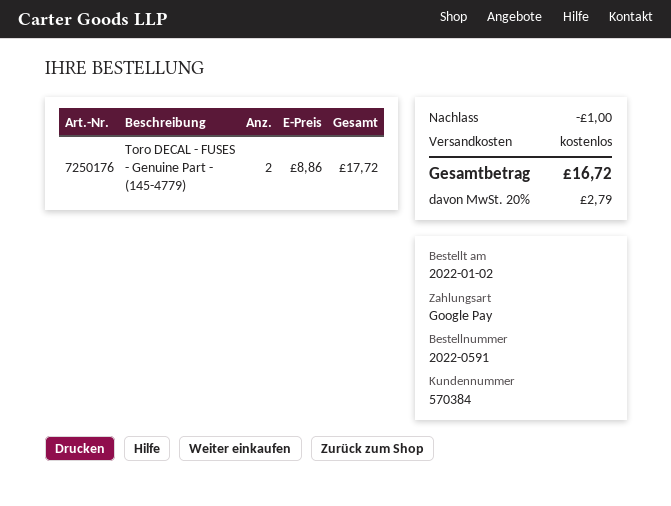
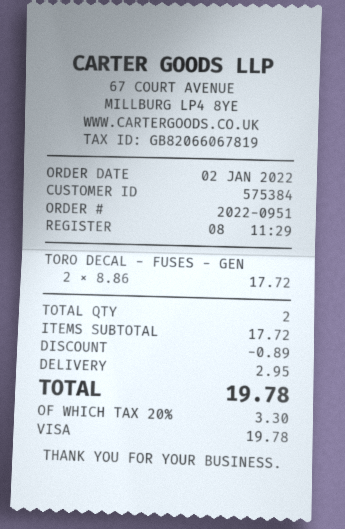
order number: 2022-0591 -> 2022-0951
customer number: 570384 -> 575384
payment method: Google Pay -> Visa
discount: 1.00 -> 0.89
shipping: 0.00 -> 2.95
tax: 20% = 2.79 -> 20% = 3.30
total: 16.72 -> 19.78

